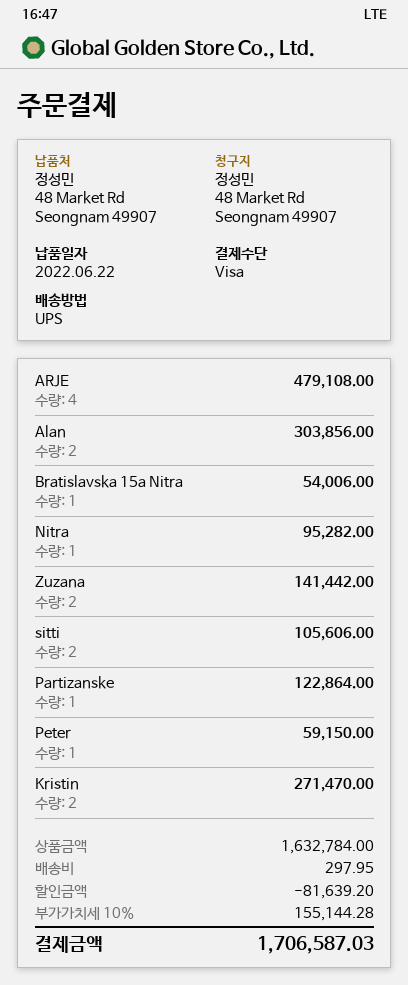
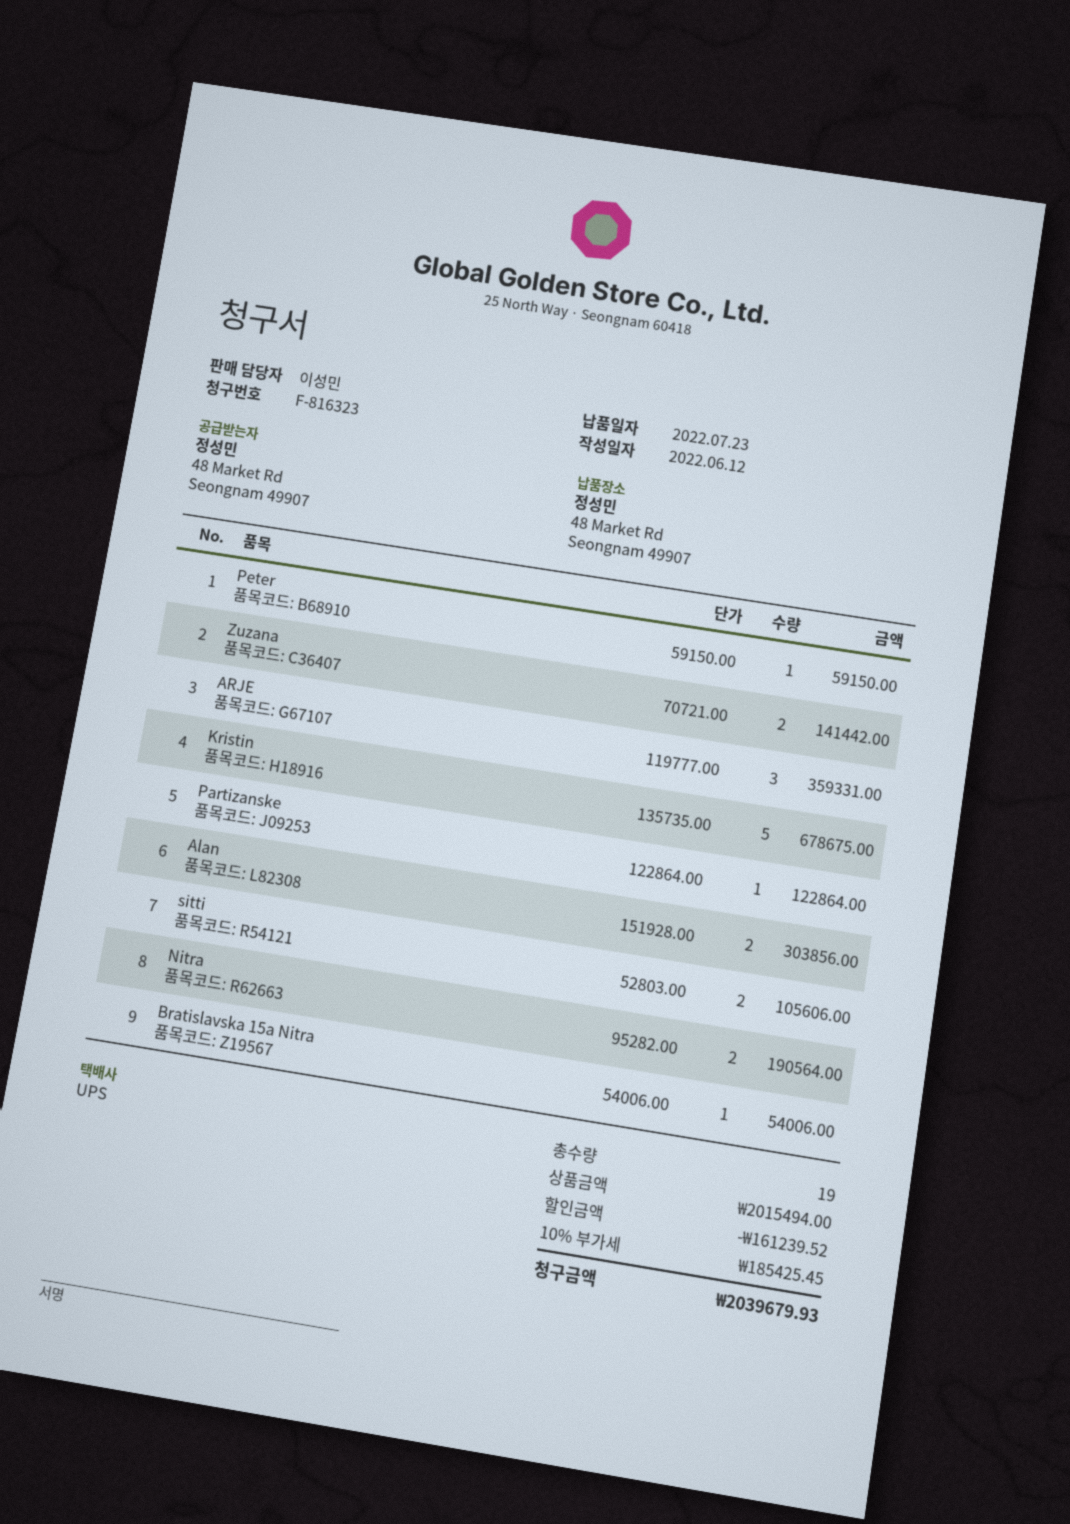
delivery date: 2022-06-22 -> 2022-07-23
ARJE: 4 for 479108.00 -> 3 for 359331.00
Nitra: 1 for 95282.00 -> 2 for 190564.00
Kristin: 2 for 271470.00 -> 5 for 678675.00
subtotal: 1632784.00 -> 2015494.00
discount: 81639.20 -> 161239.52
shipping: 297.95 -> none
tax: 10% = 155144.28 -> 10% = 185425.45
total: 1706587.03 -> 2039679.93

